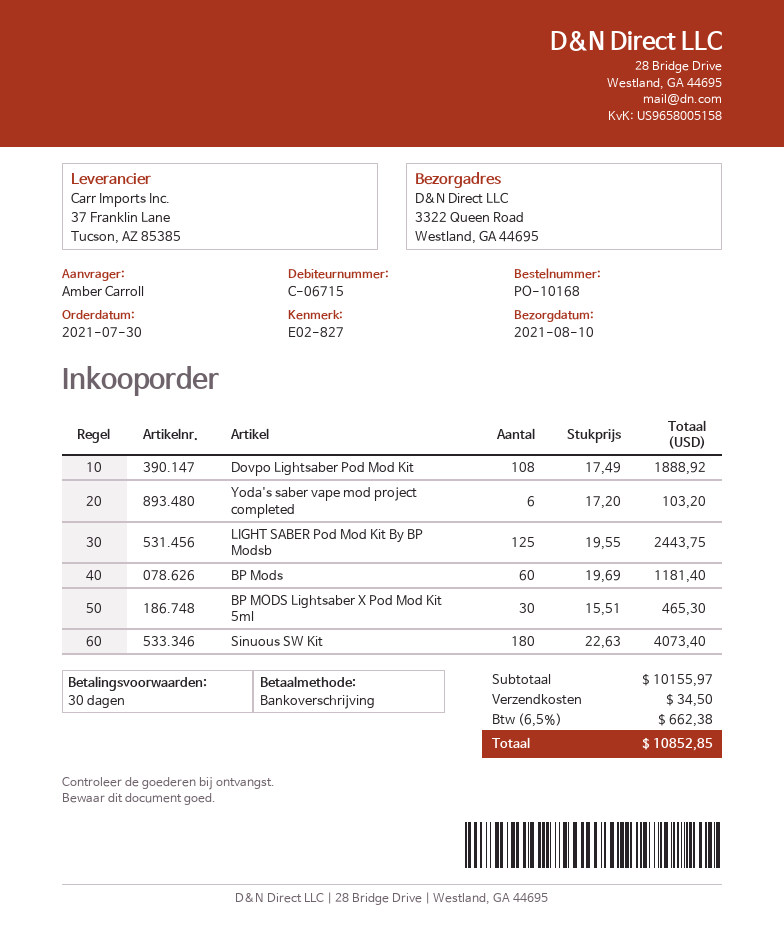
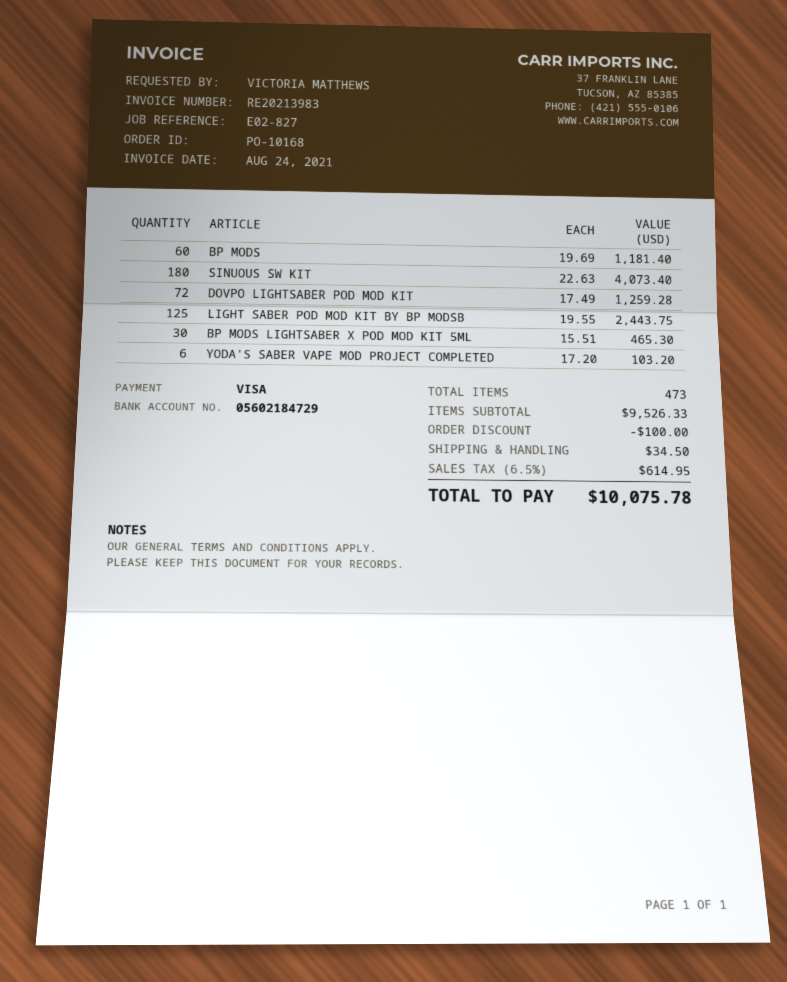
ordered by: Amber Carroll -> VICTORIA MATTHEWS
payment method: bank transfer -> Visa
Dovpo Lightsaber Pod Mod Kit: 108 x 17.49 = 1888.92 -> 72 x 17.49 = 1259.28
subtotal: 10155.97 -> 9526.33
discount: none -> 100.00
tax: 6.5% = 662.38 -> 6.5% = 614.95
total: 10852.85 -> 10075.78

